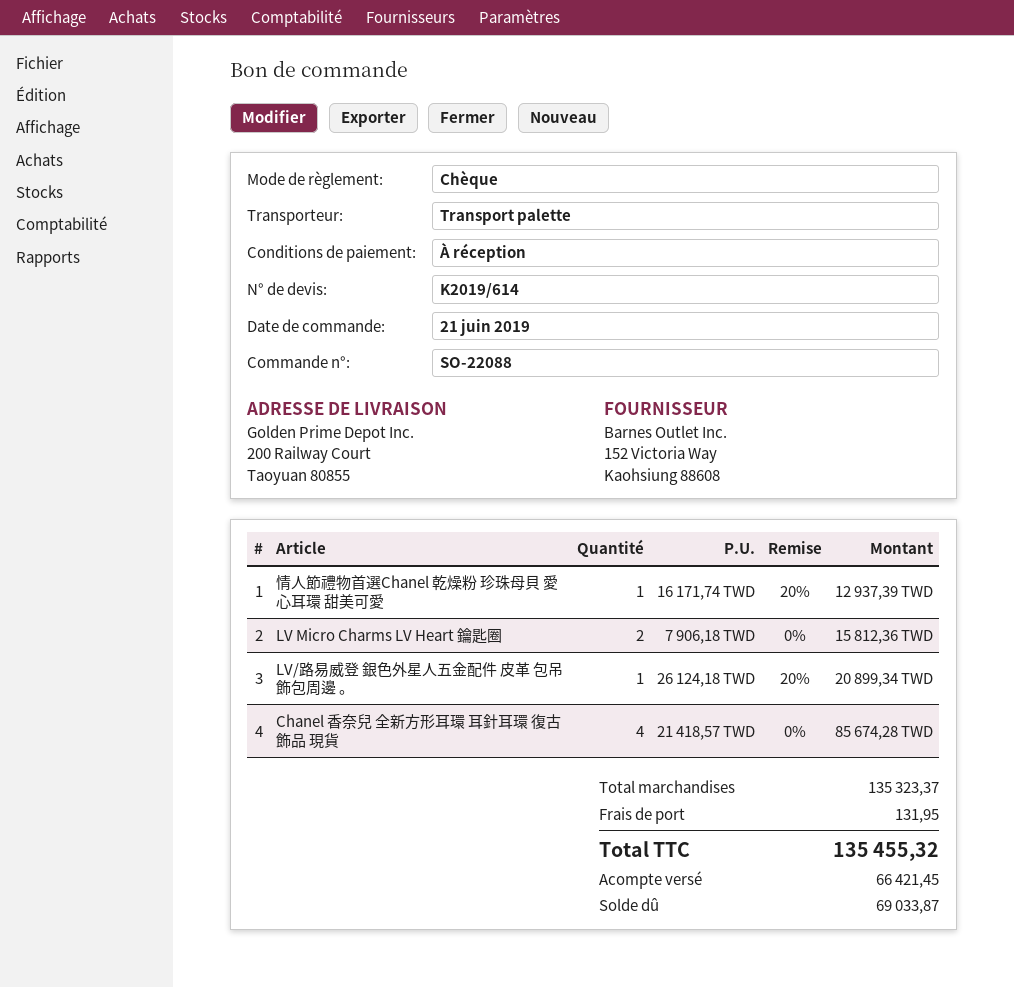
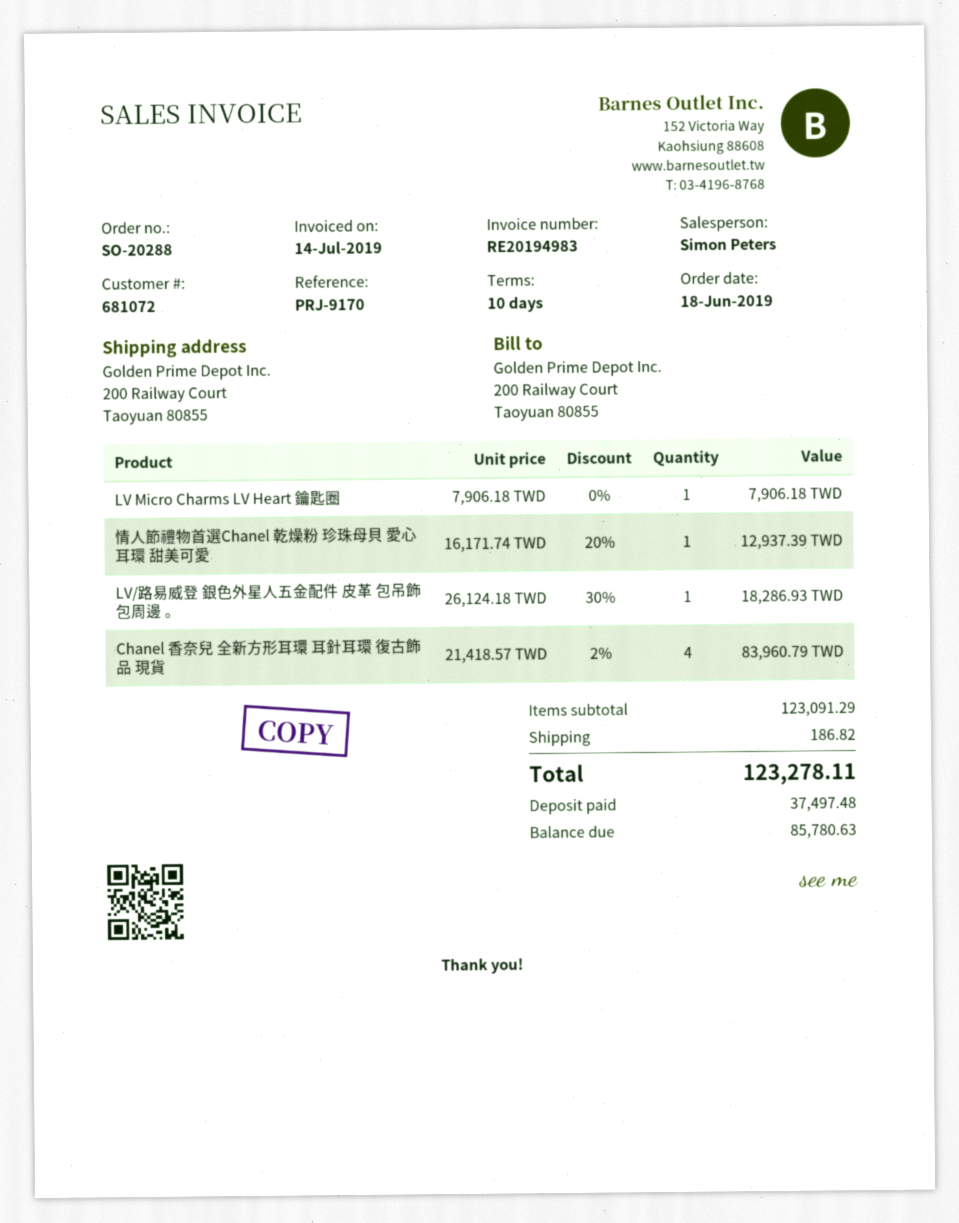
order number: SO-22088 -> SO-20288
order date: 2019-06-21 -> 2019-06-18
payment terms: on receipt -> 10 days
LV Micro Charms LV Heart 鑰匙圈: 2 x 7906.18 = 15812.36 -> 1 x 7906.18 = 7906.18
LV/路易威登 銀色外星人五金配件 皮革 包吊飾包周邊 。: 1 x 26124.18 - 20% = 20899.34 -> 1 x 26124.18 - 30% = 18286.93
Chanel 香奈兒 全新方形耳環 耳針耳環 復古飾品 現貨: 4 x 21418.57 = 85674.28 -> 4 x 21418.57 - 2% = 83960.79
subtotal: 135323.37 -> 123091.29
shipping: 131.95 -> 186.82
total: 135455.32 -> 123278.11
deposit: 66421.45 -> 37497.48
balance: 69033.87 -> 85780.63

